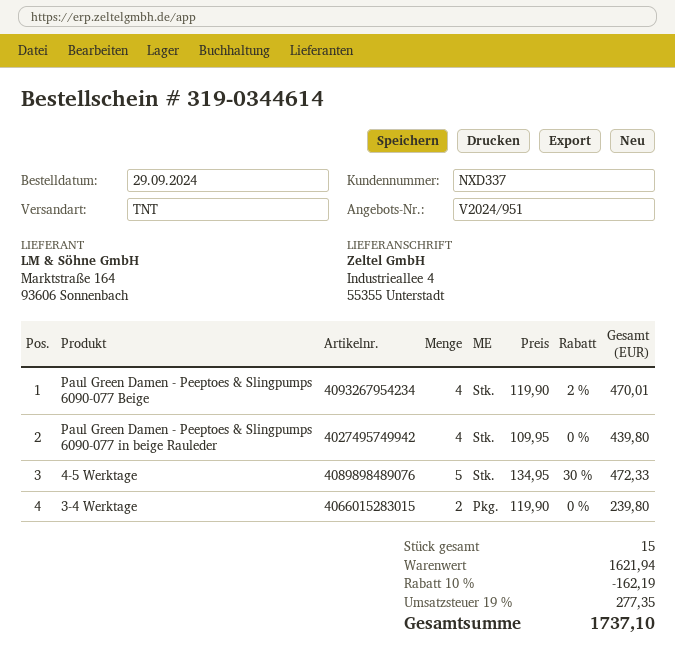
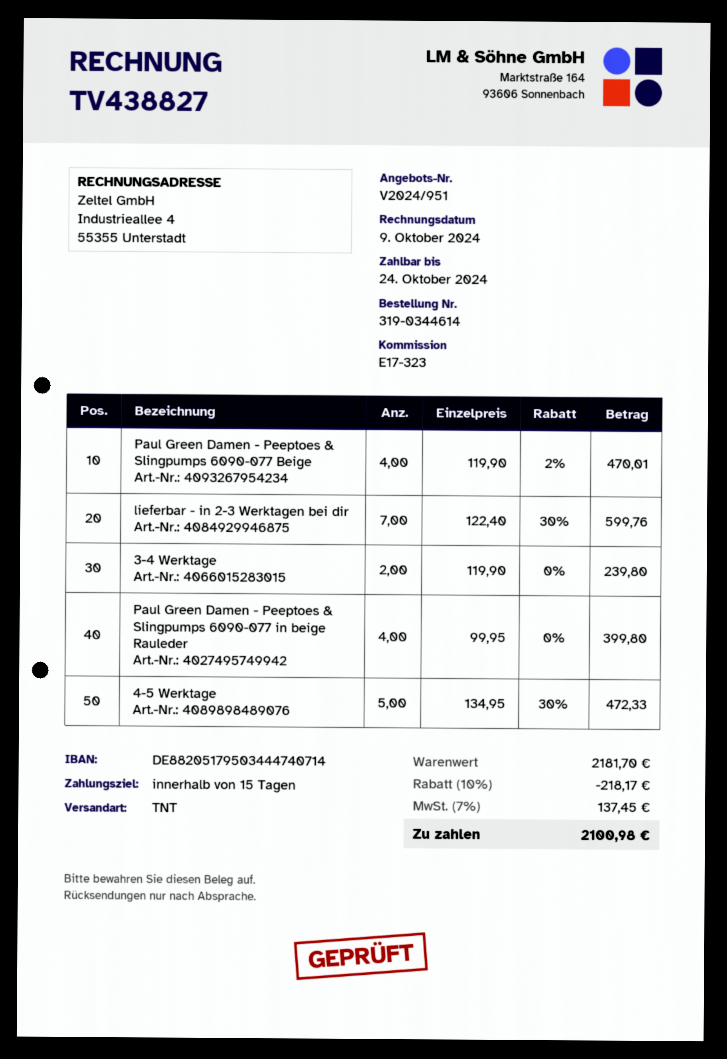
Paul Green Damen - Peeptoes & Slingpumps 6090-077 in beige Rauleder: 4 x 109.95 = 439.80 -> 4 x 99.95 = 399.80
lieferbar - in 2-3 Werktagen bei dir: none -> 7 x 122.40 - 30% = 599.76
subtotal: 1621.94 -> 2181.70
discount: 10% = 162.19 -> 10% = 218.17
tax: 19% = 277.35 -> 7% = 137.45
total: 1737.10 -> 2100.98

